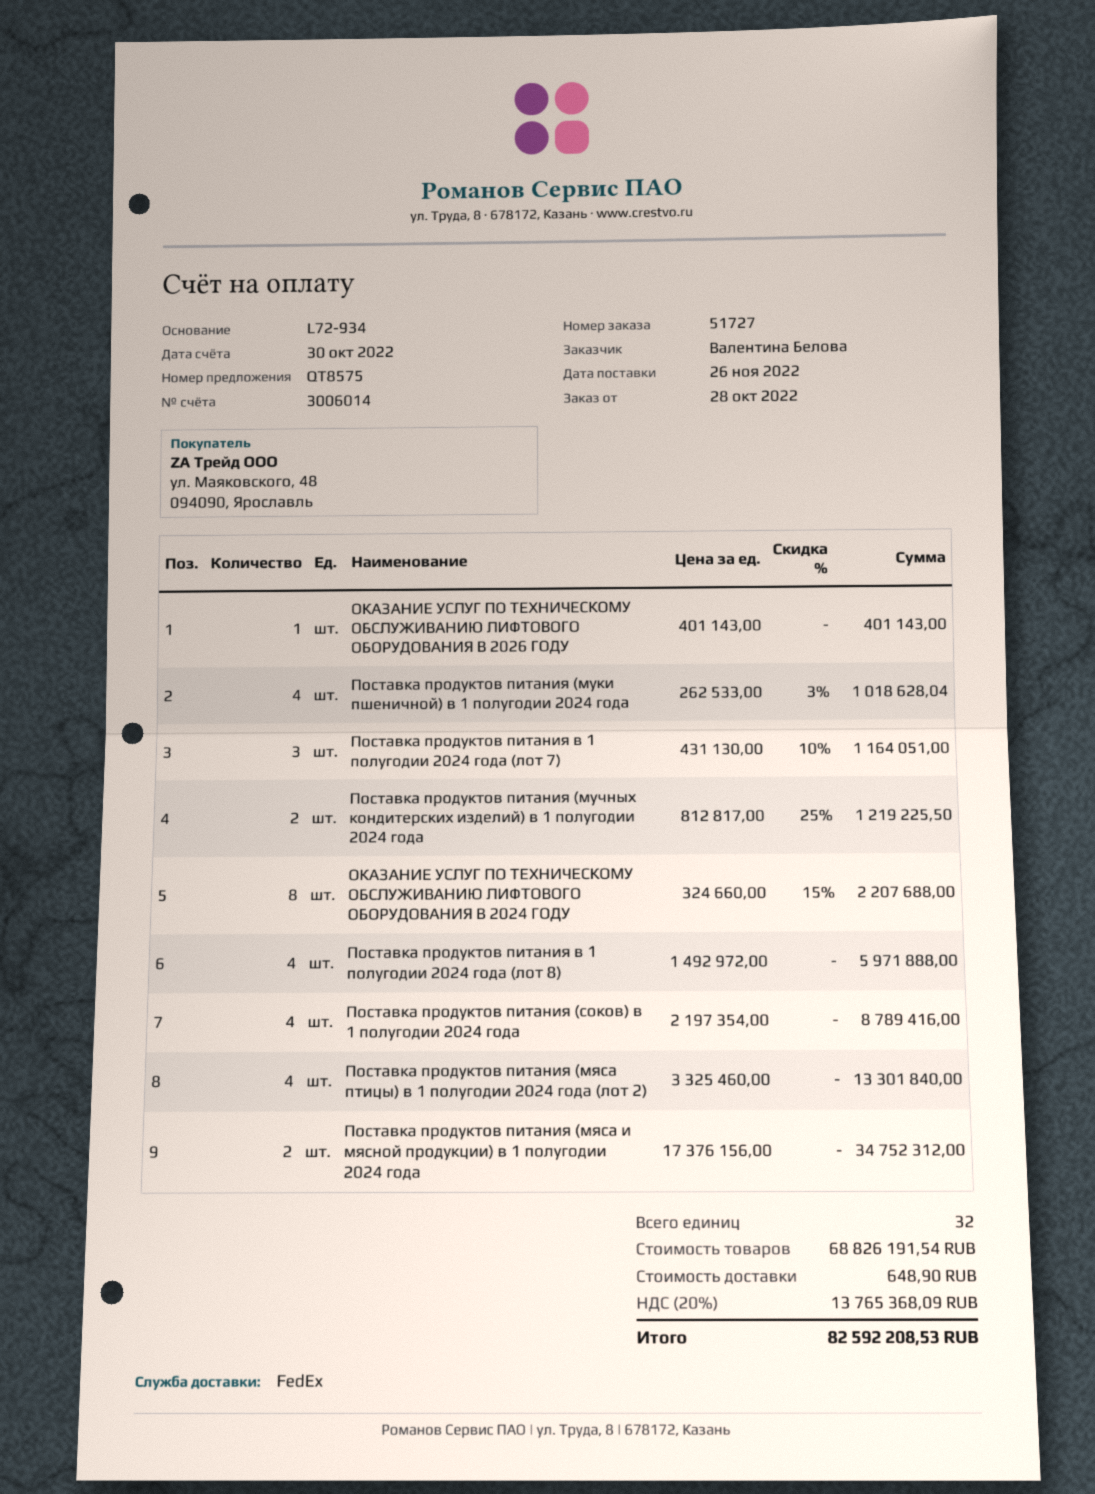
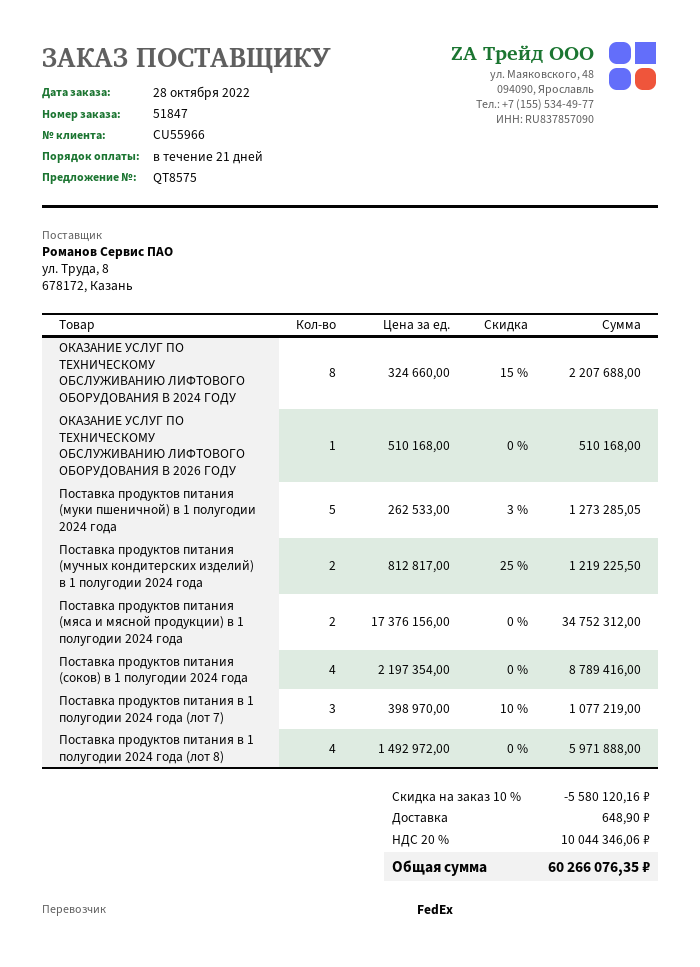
order number: 51727 -> 51847
ОКАЗАНИЕ УСЛУГ ПО ТЕХНИЧЕСКОМУ ОБСЛУЖИВАНИЮ ЛИФТОВОГО ОБОРУДОВАНИЯ В 2026 ГОДУ: 1 x 401143.00 = 401143.00 -> 1 x 510168.00 = 510168.00
Поставка продуктов питания (муки пшеничной) в 1 полугодии 2024 года: 4 x 262533.00 - 3% = 1018628.04 -> 5 x 262533.00 - 3% = 1273285.05
Поставка продуктов питания в 1 полугодии 2024 года (лот 7): 3 x 431130.00 - 10% = 1164051.00 -> 3 x 398970.00 - 10% = 1077219.00
Поставка продуктов питания (мяса птицы) в 1 полугодии 2024 года (лот 2): 4 x 3325460.00 = 13301840.00 -> none
discount: none -> 10% = 5580120.16
tax: 20% = 13765368.09 -> 20% = 10044346.06
total: 82592208.53 -> 60266076.35

